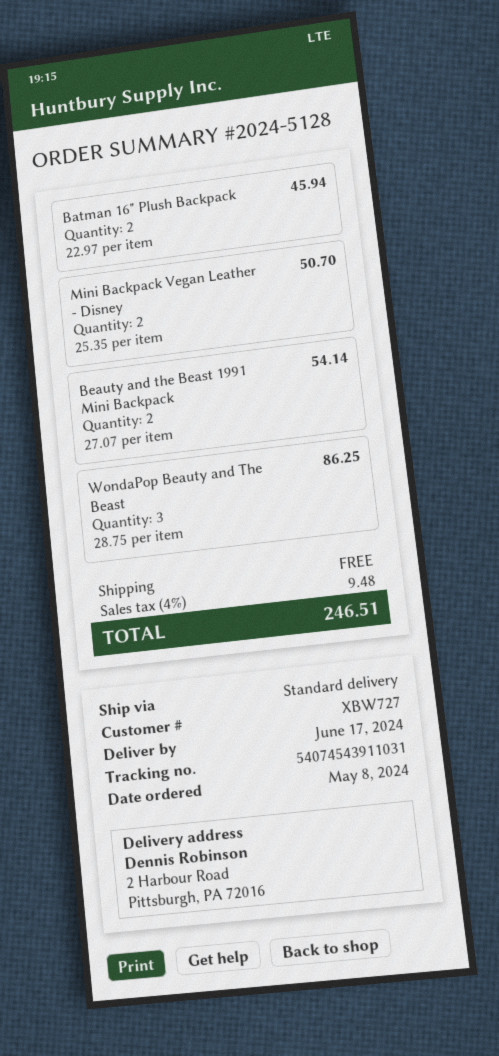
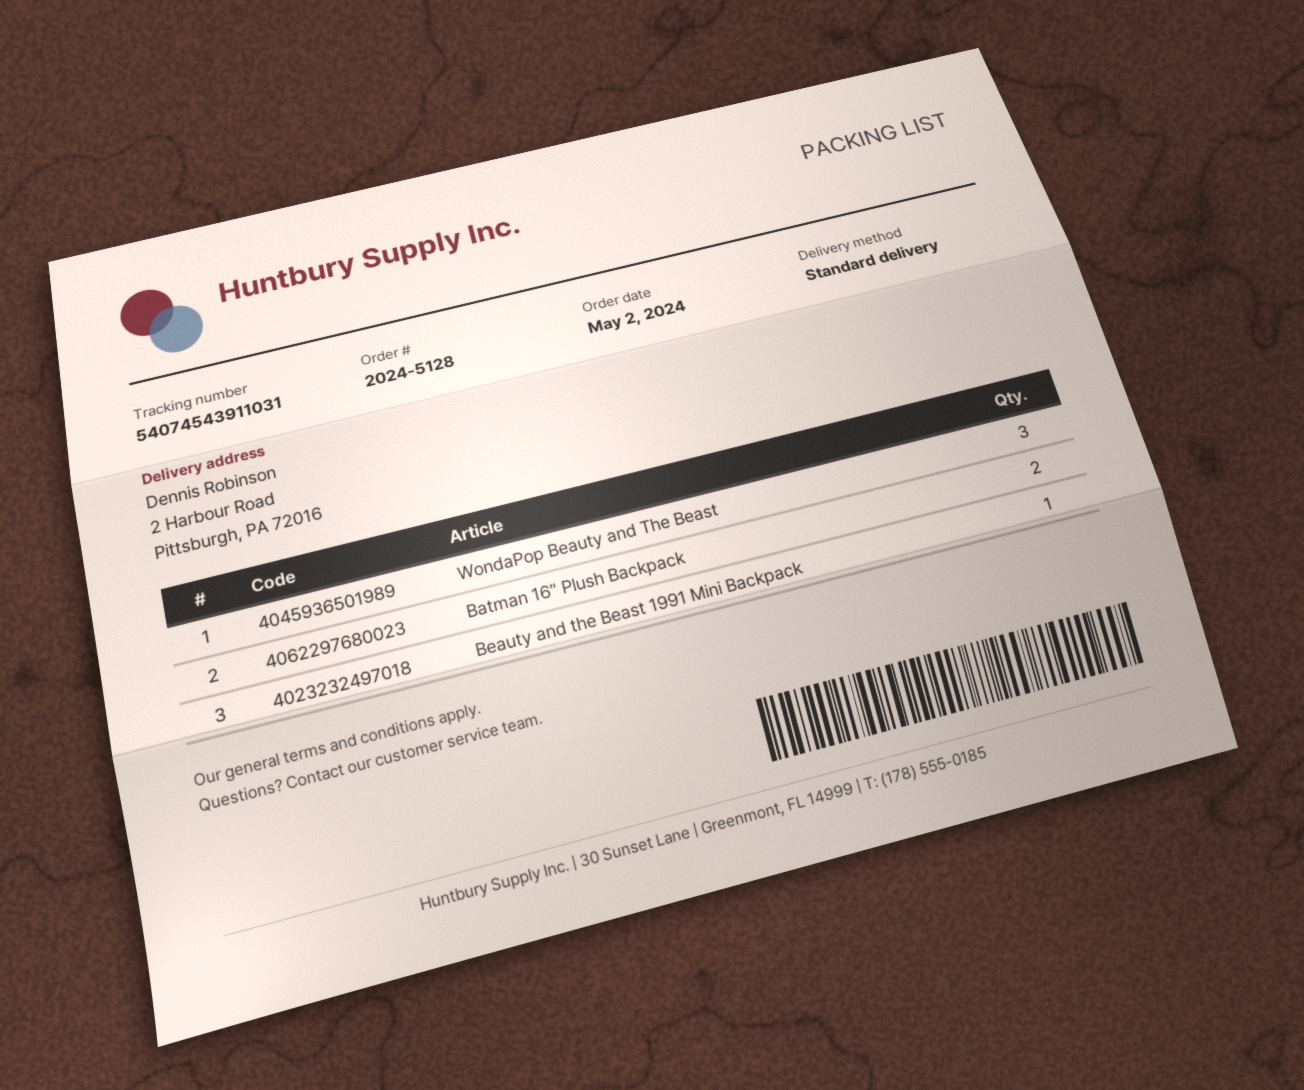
order date: 2024-05-08 -> 2024-05-02
Mini Backpack Vegan Leather - Disney: 2 -> none
Beauty and the Beast 1991 Mini Backpack: 2 -> 1

